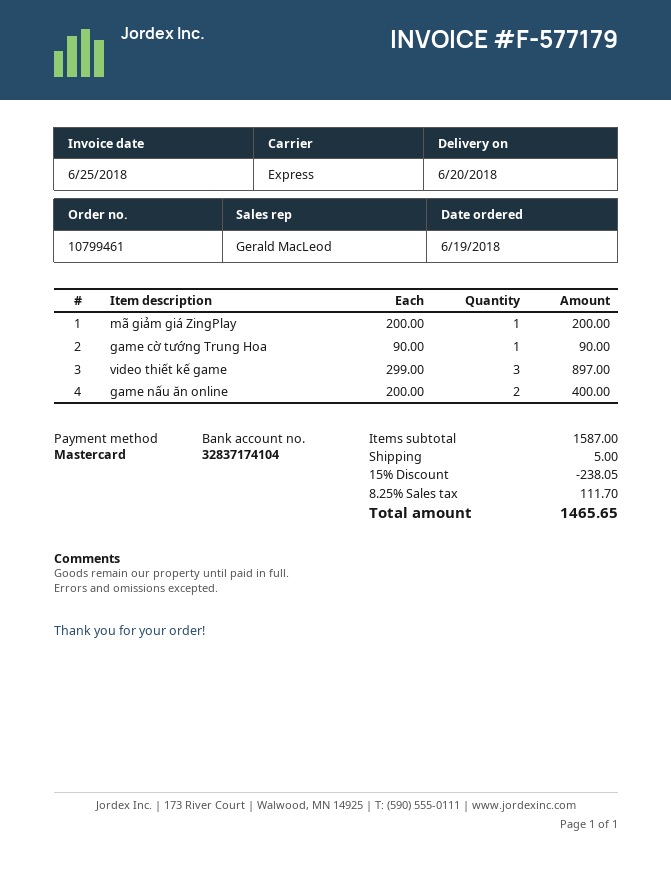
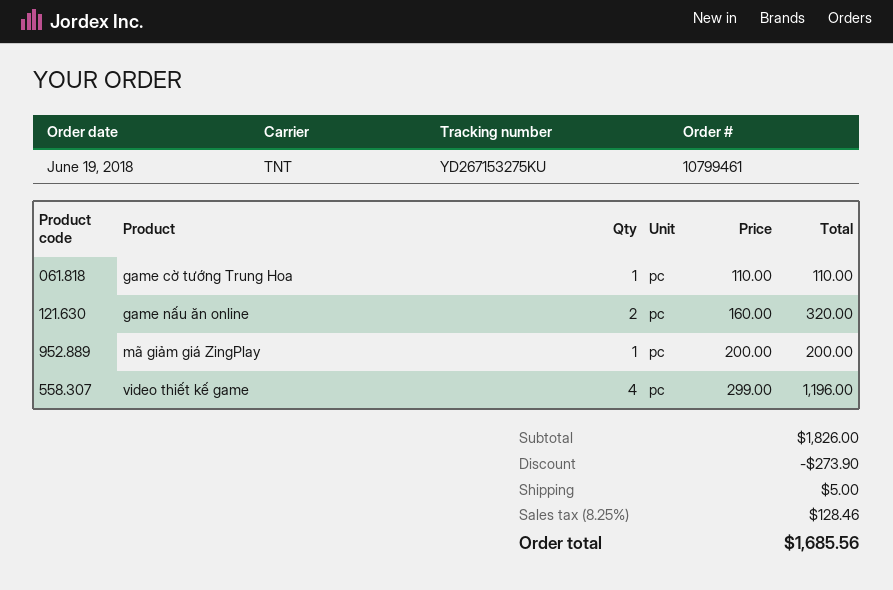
shipping method: express -> TNT
game cờ tướng Trung Hoa: 1 x 90.00 = 90.00 -> 1 x 110.00 = 110.00
video thiết kế game: 3 x 299.00 = 897.00 -> 4 x 299.00 = 1196.00
game nấu ăn online: 2 x 200.00 = 400.00 -> 2 x 160.00 = 320.00
subtotal: 1587.00 -> 1826.00
discount: 238.05 -> 273.90
tax: 8.25% = 111.70 -> 8.25% = 128.46
total: 1465.65 -> 1685.56

